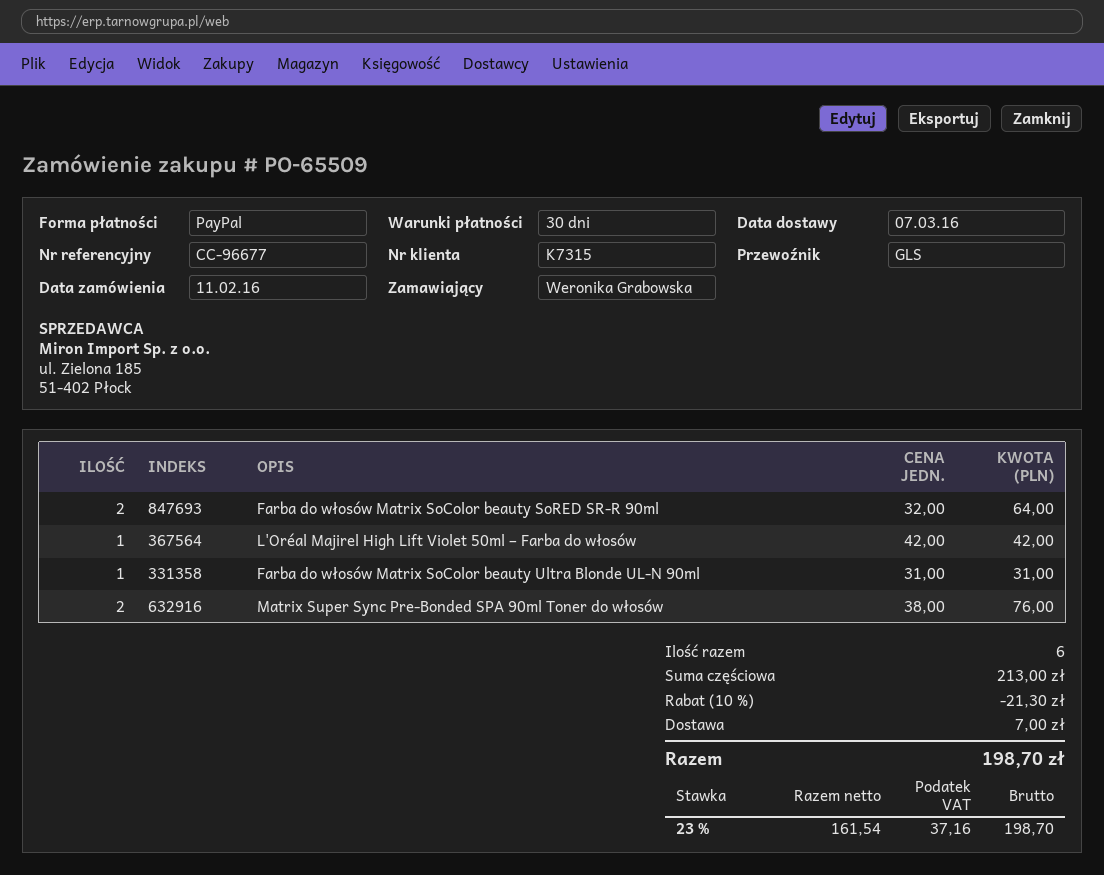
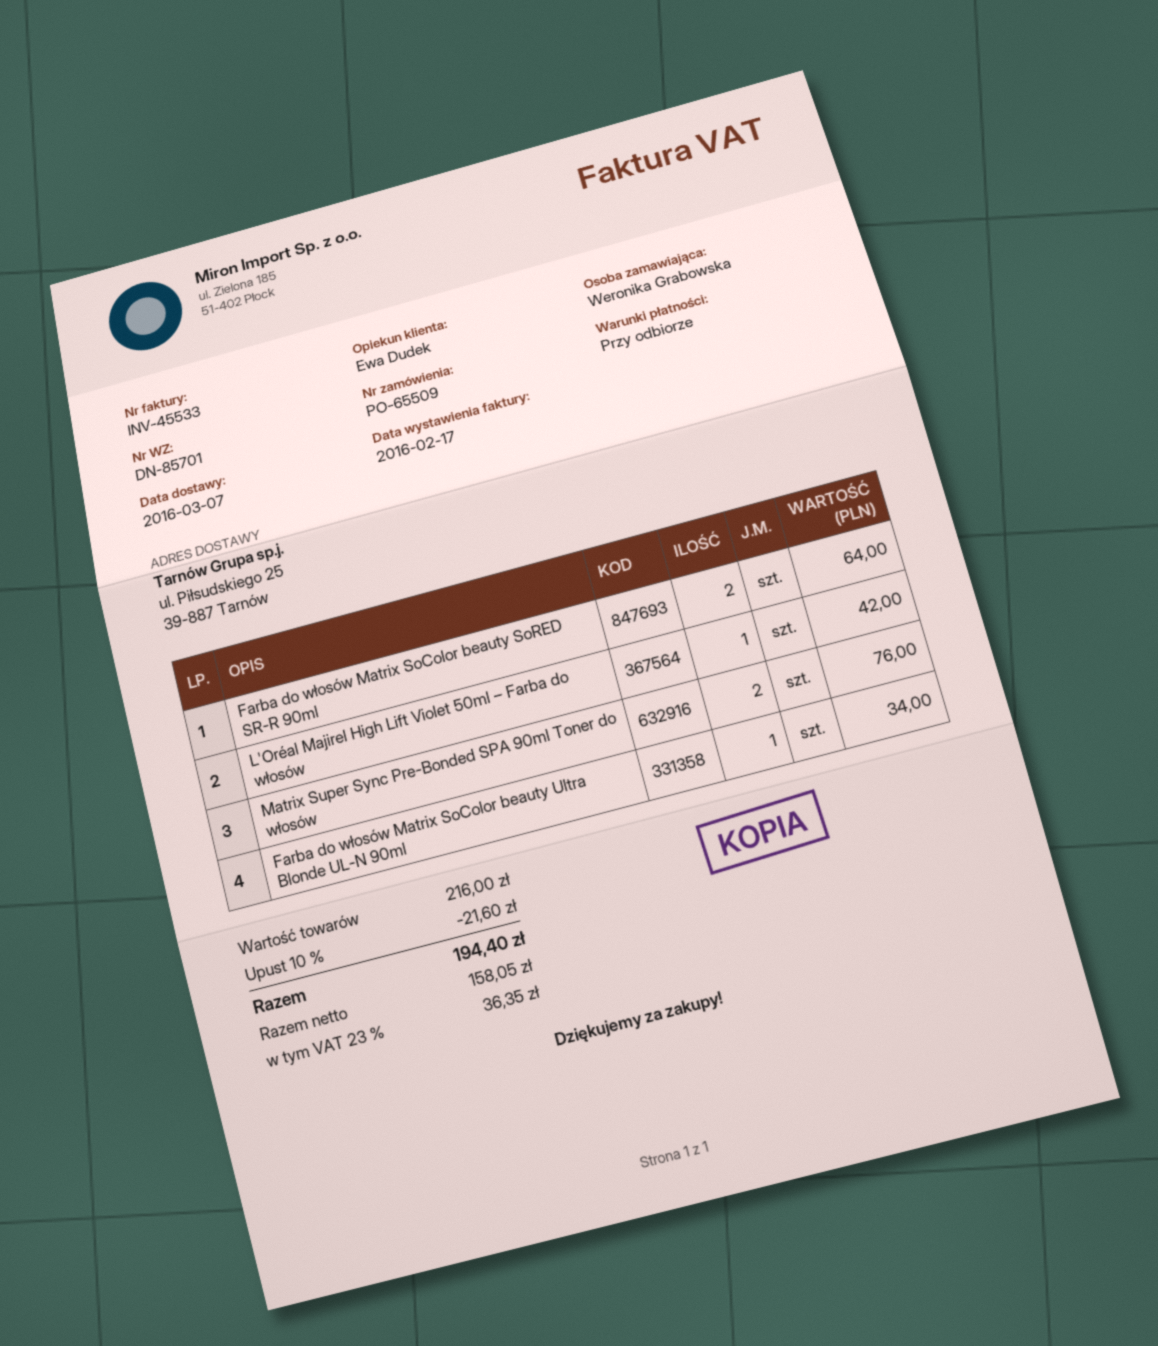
payment terms: 30 days -> on receipt
Farba do włosów Matrix SoColor beauty Ultra Blonde UL-N 90ml: 1 for 31.00 -> 1 for 34.00
subtotal: 213.00 -> 216.00
discount: 10% = 21.30 -> 10% = 21.60
shipping: 7.00 -> none
net: 161.54 -> 158.05
tax: 23% = 37.16 -> 23% = 36.35
total: 198.70 -> 194.40

